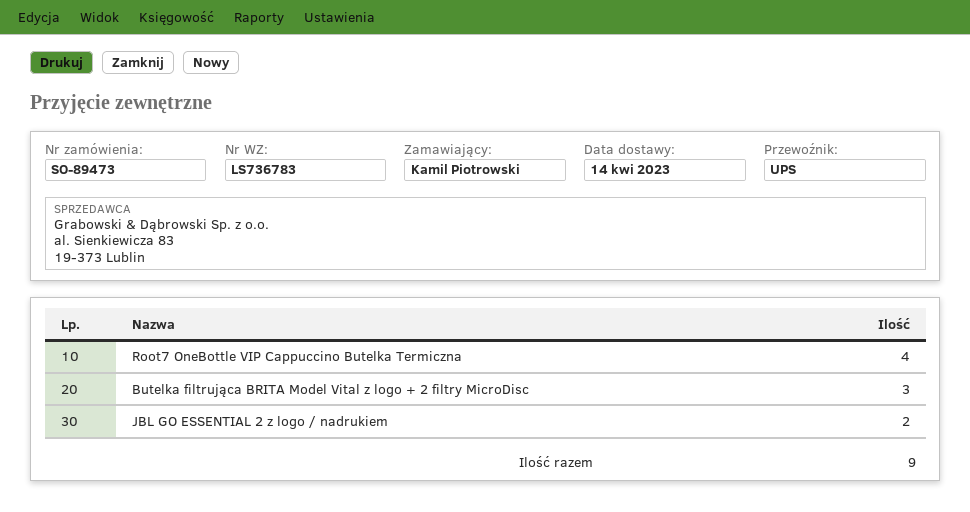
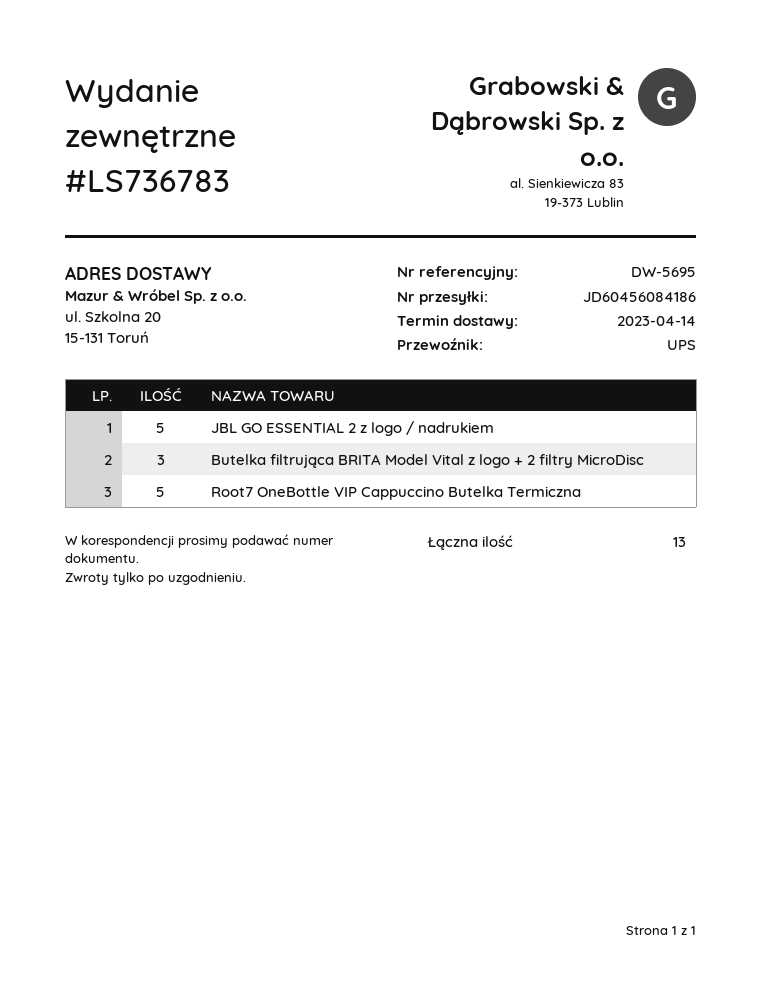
Root7 OneBottle VIP Cappuccino Butelka Termiczna: 4 -> 5
JBL GO ESSENTIAL 2 z logo / nadrukiem: 2 -> 5
total quantity: 9 -> 13

